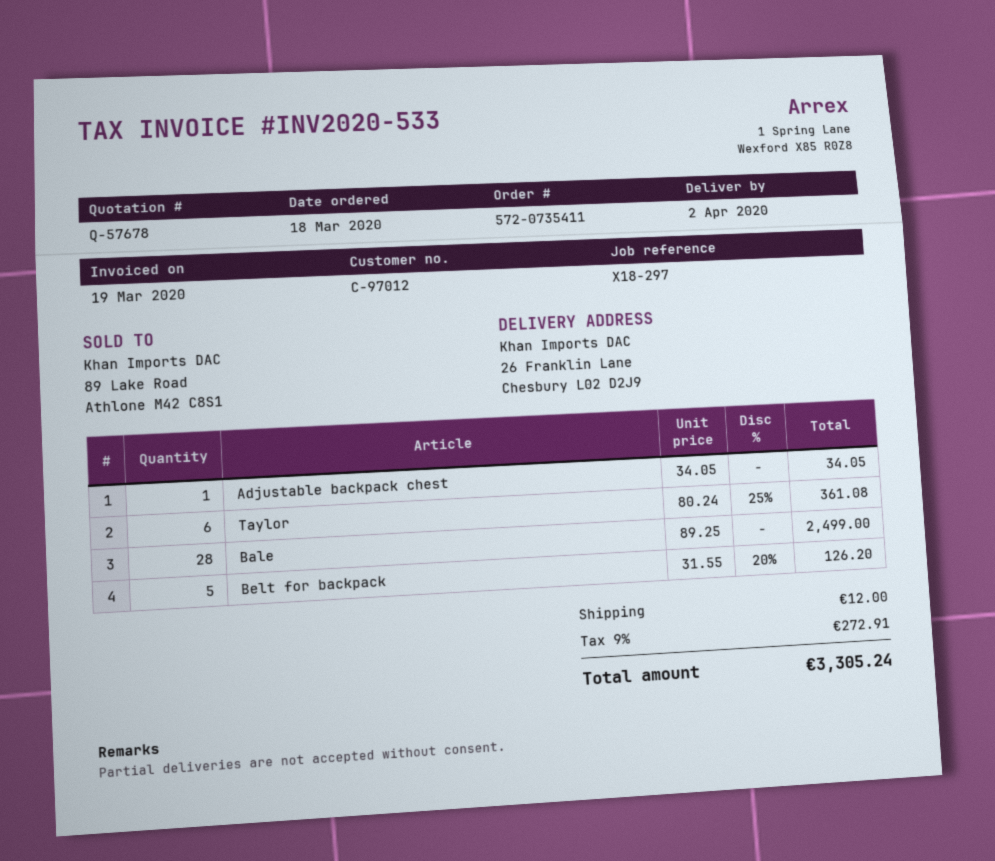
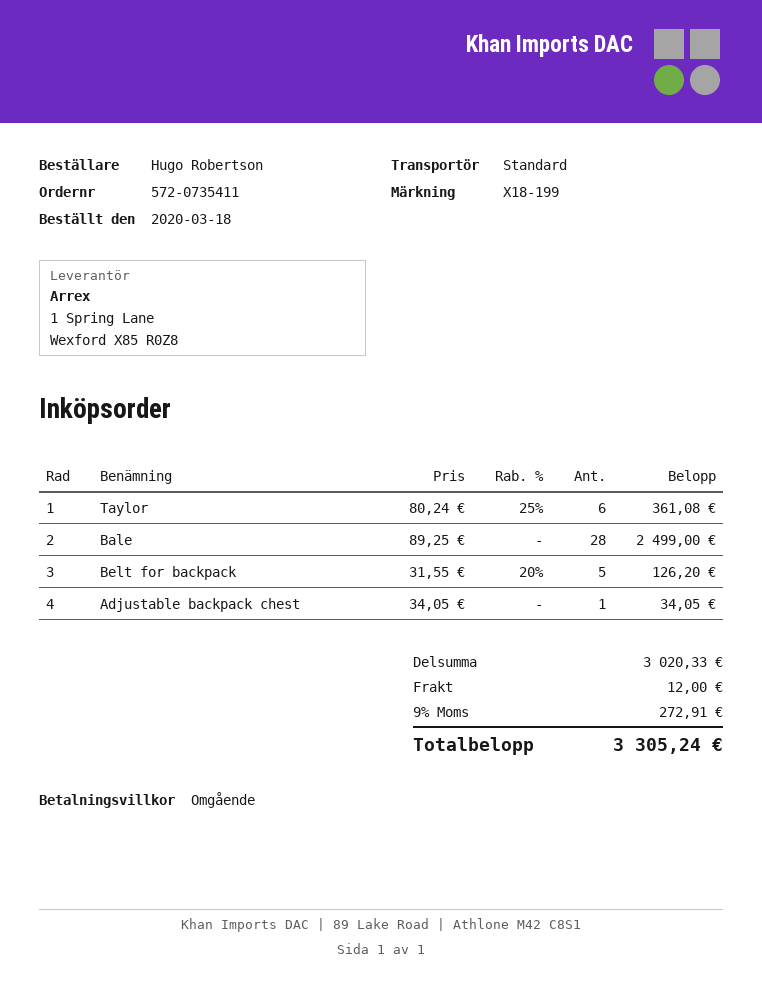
reference: X18-297 -> X18-199

